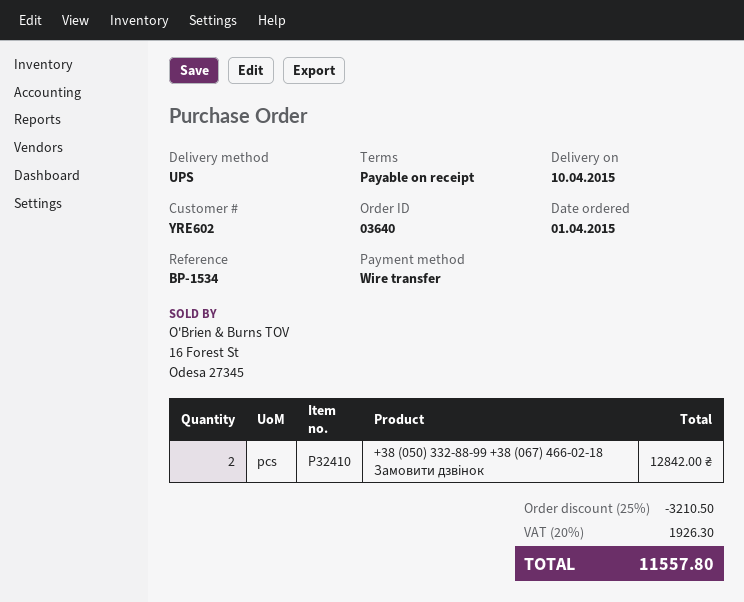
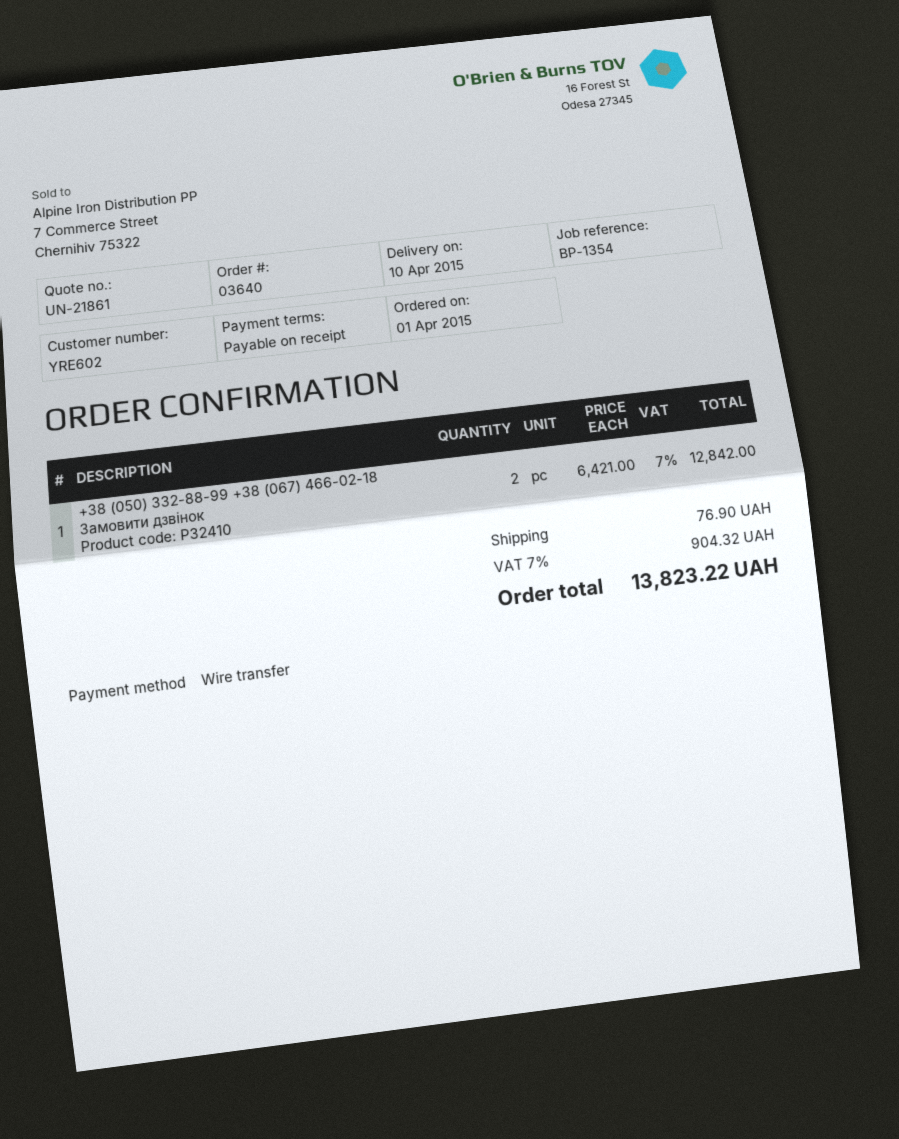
reference: BP-1534 -> BP-1354
discount: 25% = 3210.50 -> none
shipping: none -> 76.90
tax: 20% = 1926.30 -> 7% = 904.32
total: 11557.80 -> 13823.22

